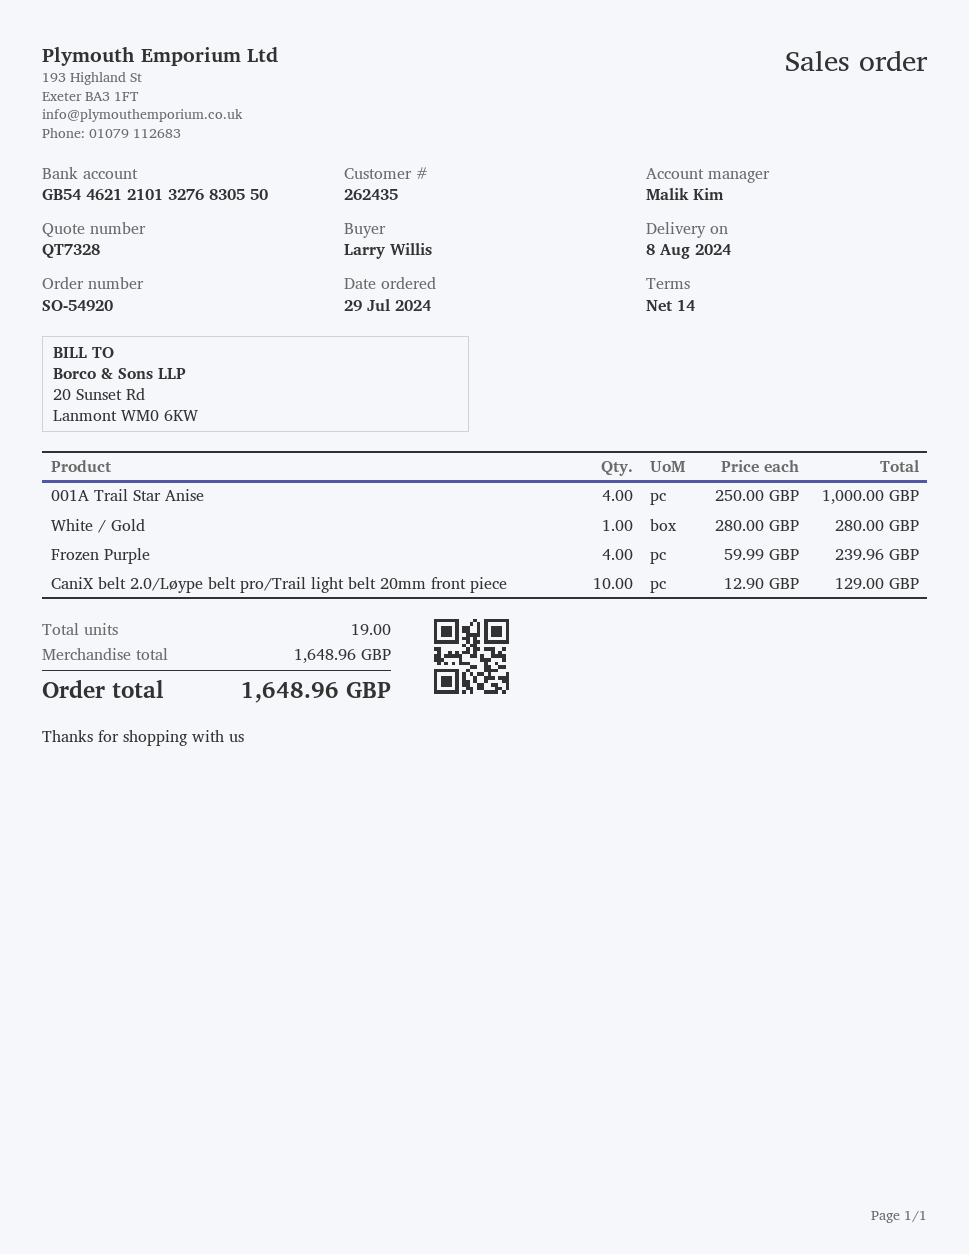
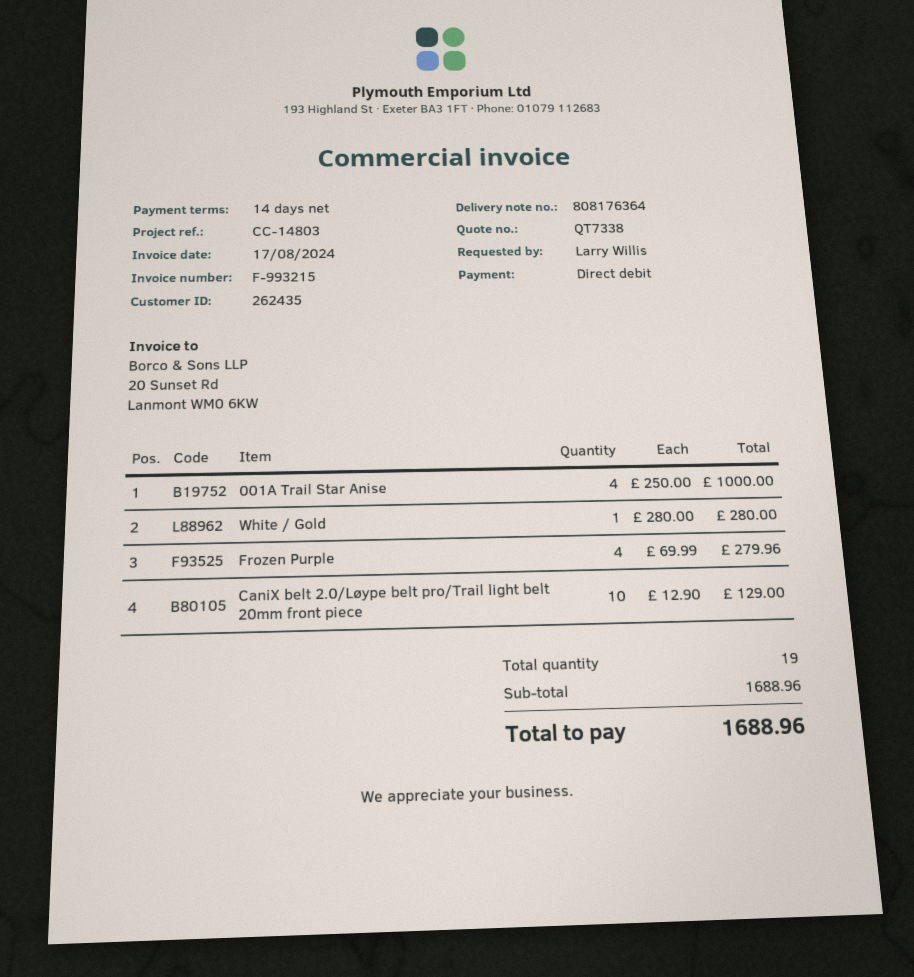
quote number: QT7328 -> QT7338
Frozen Purple: 4 x 59.99 = 239.96 -> 4 x 69.99 = 279.96
subtotal: 1648.96 -> 1688.96
total: 1648.96 -> 1688.96

